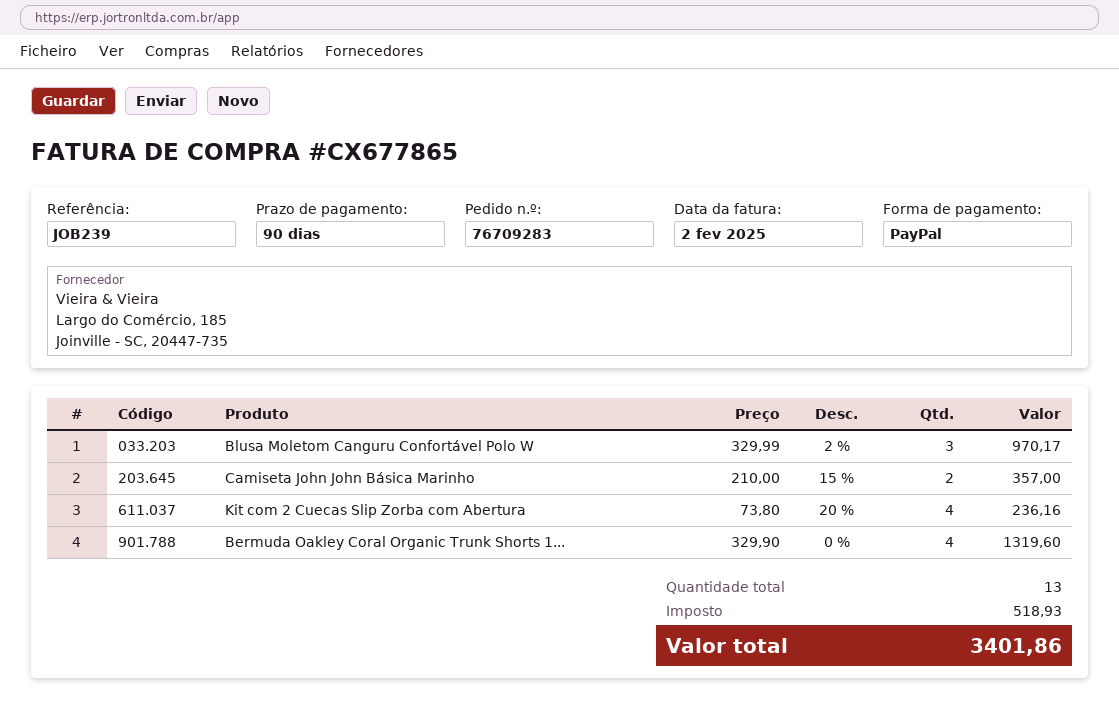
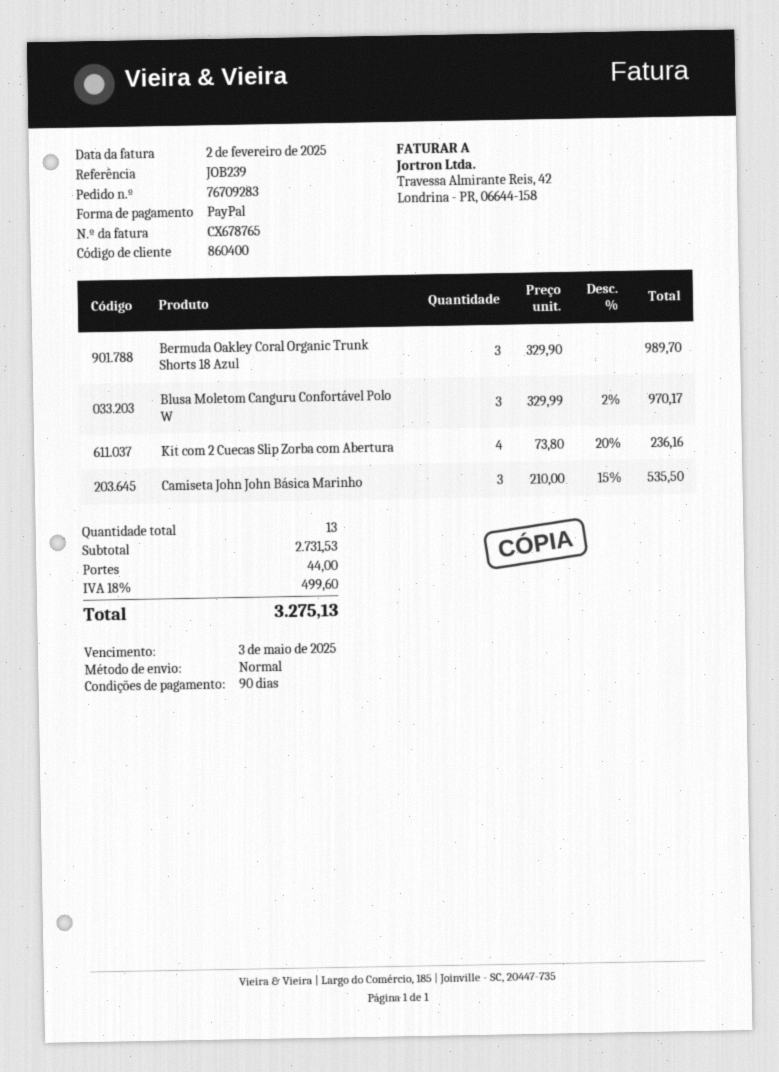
invoice number: CX677865 -> CX678765
Camiseta John John Básica Marinho: 2 x 210.00 - 15% = 357.00 -> 3 x 210.00 - 15% = 535.50
Bermuda Oakley Coral Organic Trunk Shorts 1...: 4 x 329.90 = 1319.60 -> 3 x 329.90 = 989.70
shipping: none -> 44.00
tax: 518.93 -> 499.60
total: 3401.86 -> 3275.13

